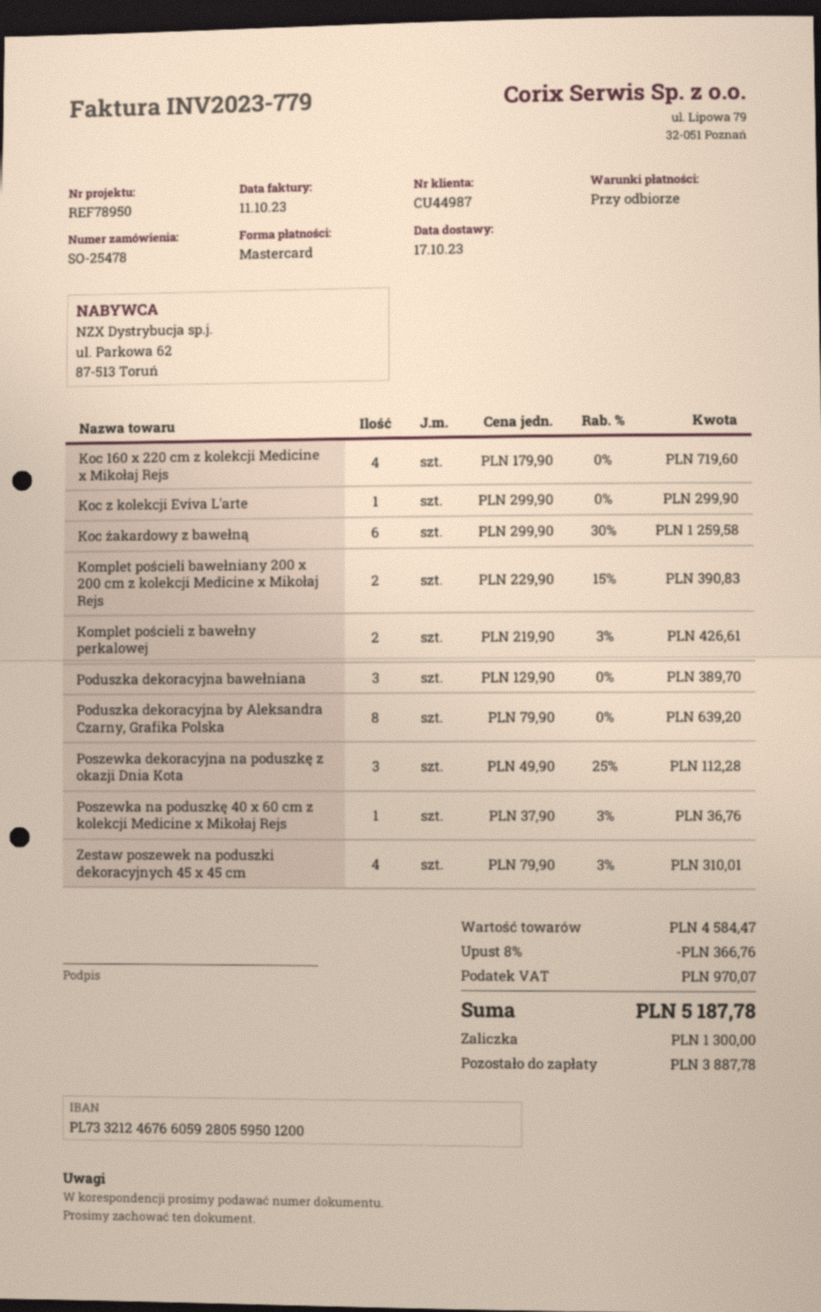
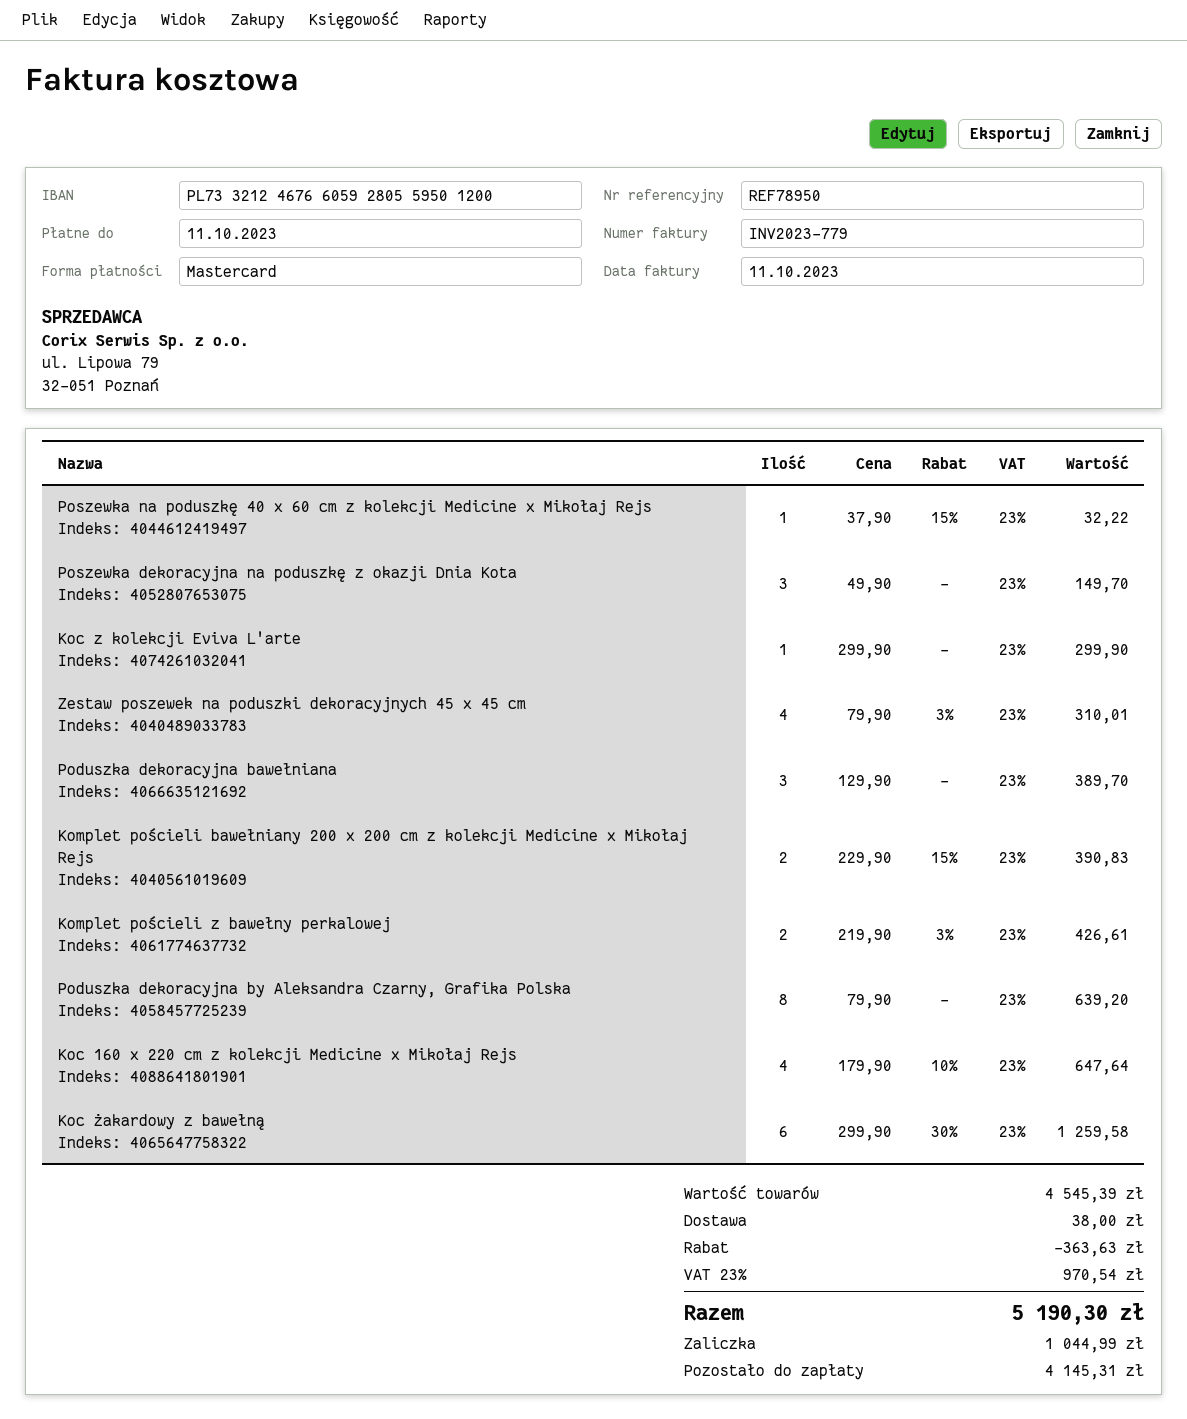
Koc 160 x 220 cm z kolekcji Medicine x Mikołaj Rejs: 4 x 179.90 = 719.60 -> 4 x 179.90 - 10% = 647.64
Poszewka dekoracyjna na poduszkę z okazji Dnia Kota: 3 x 49.90 - 25% = 112.28 -> 3 x 49.90 = 149.70
Poszewka na poduszkę 40 x 60 cm z kolekcji Medicine x Mikołaj Rejs: 1 x 37.90 - 3% = 36.76 -> 1 x 37.90 - 15% = 32.22
subtotal: 4584.47 -> 4545.39
discount: 366.76 -> 363.63
shipping: none -> 38.00
tax: 970.07 -> 970.54
total: 5187.78 -> 5190.30
deposit: 1300.00 -> 1044.99
balance: 3887.78 -> 4145.31

